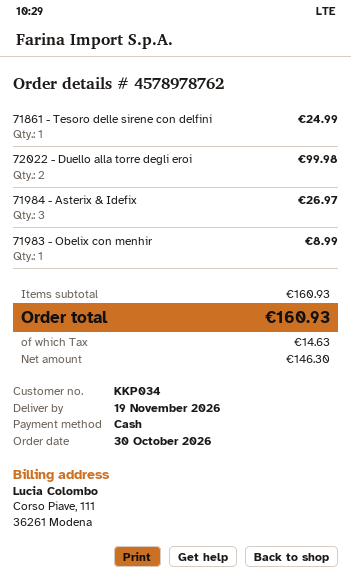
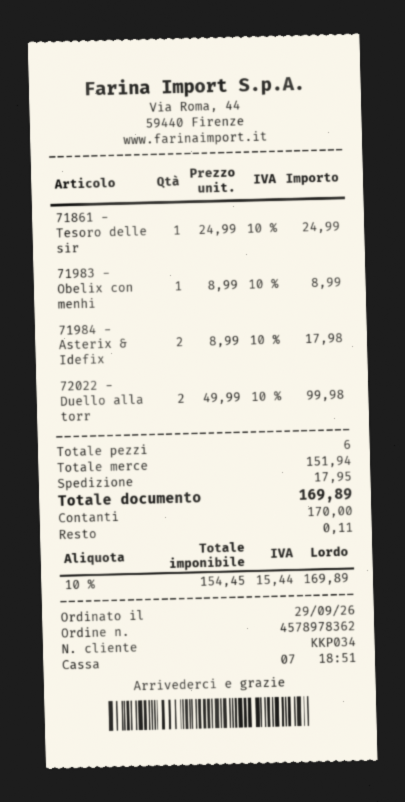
order number: 4578978762 -> 4578978362
order date: 2026-10-30 -> 2026-09-29
71984 - Asterix & Idefix: 3 for 26.97 -> 2 for 17.98
subtotal: 160.93 -> 151.94
shipping: none -> 17.95
net: 146.30 -> 154.45
tax: 14.63 -> 15.44
total: 160.93 -> 169.89

